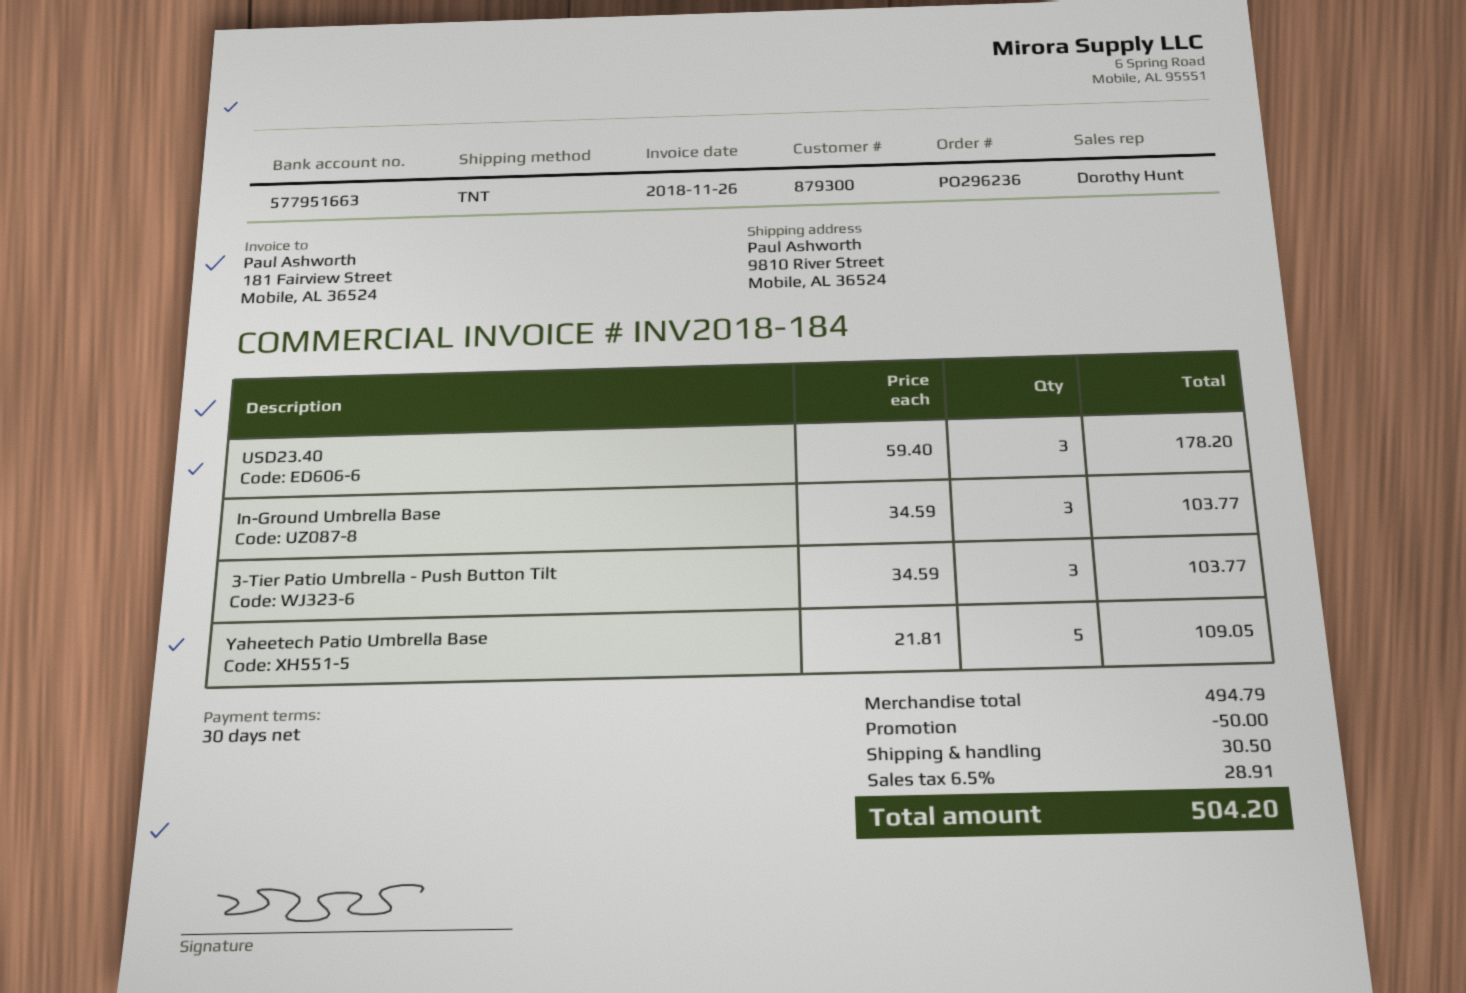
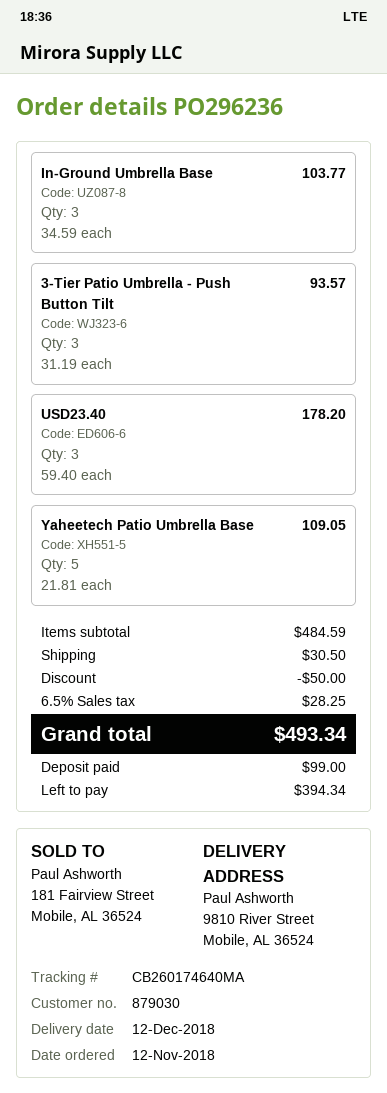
customer number: 879300 -> 879030
3-Tier Patio Umbrella - Push Button Tilt: 3 x 34.59 = 103.77 -> 3 x 31.19 = 93.57
subtotal: 494.79 -> 484.59
tax: 6.5% = 28.91 -> 6.5% = 28.25
total: 504.20 -> 493.34

